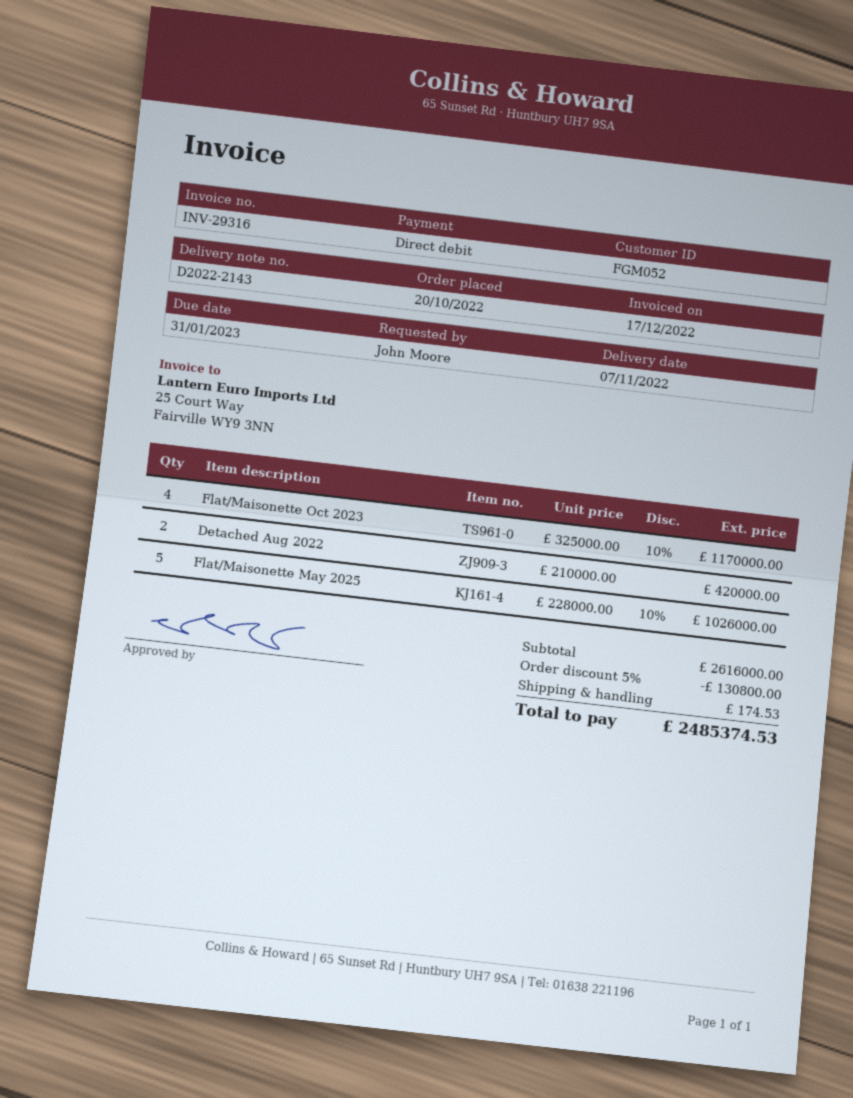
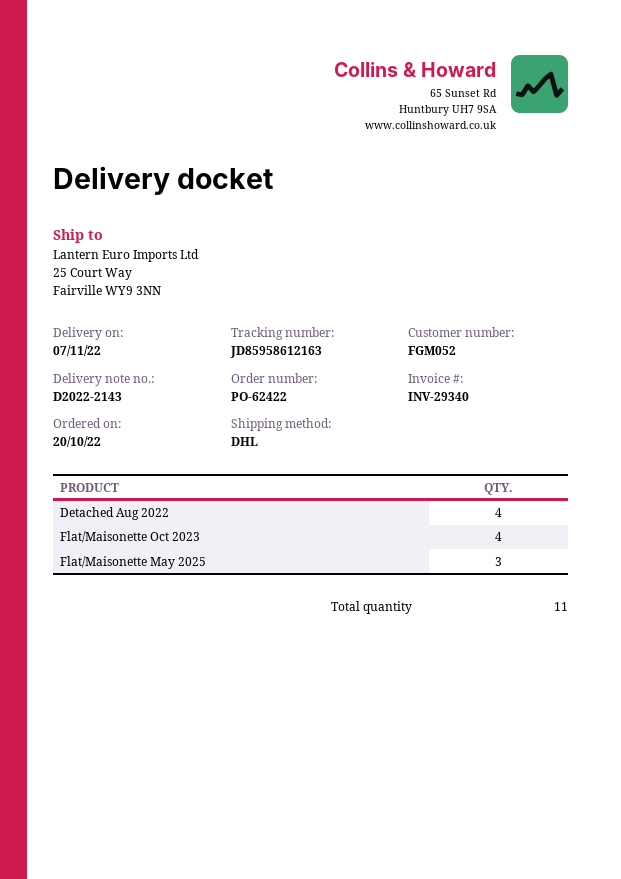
invoice number: INV-29316 -> INV-29340
Detached Aug 2022: 2 -> 4
Flat/Maisonette May 2025: 5 -> 3

